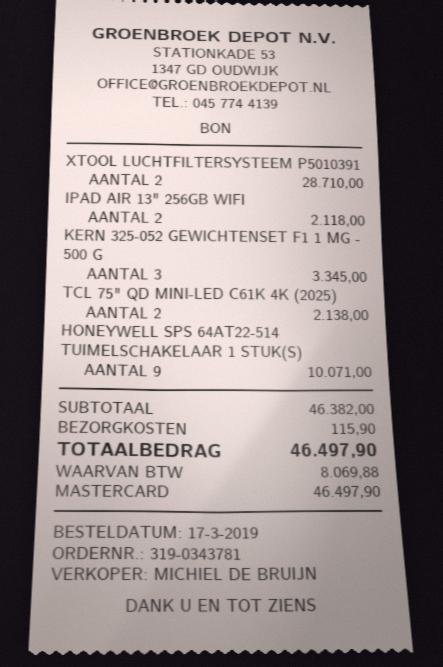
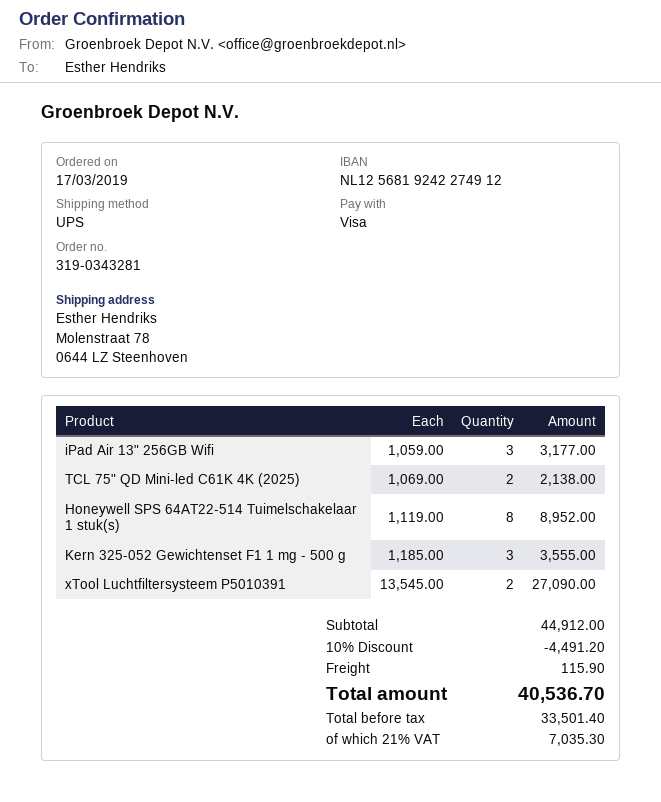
order number: 319-0343781 -> 319-0343281
payment method: Mastercard -> Visa
XTOOL LUCHTFILTERSYSTEEM P5010391: 2 for 28710.00 -> 2 for 27090.00
IPAD AIR 13" 256GB WIFI: 2 for 2118.00 -> 3 for 3177.00
KERN 325-052 GEWICHTENSET F1 1 MG - 500 G: 3 for 3345.00 -> 3 for 3555.00
HONEYWELL SPS 64AT22-514 TUIMELSCHAKELAAR 1 STUK(S): 9 for 10071.00 -> 8 for 8952.00
subtotal: 46382.00 -> 44912.00
discount: none -> 10% = 4491.20
tax: 8069.88 -> 7035.30
total: 46497.90 -> 40536.70

